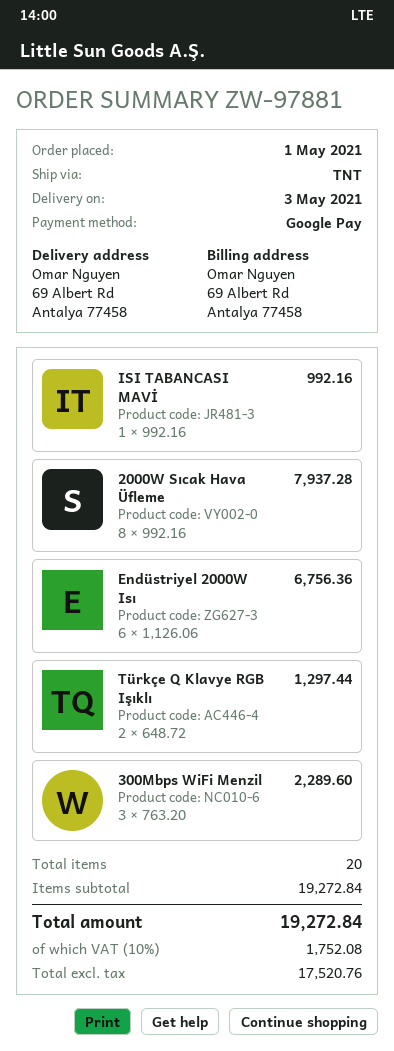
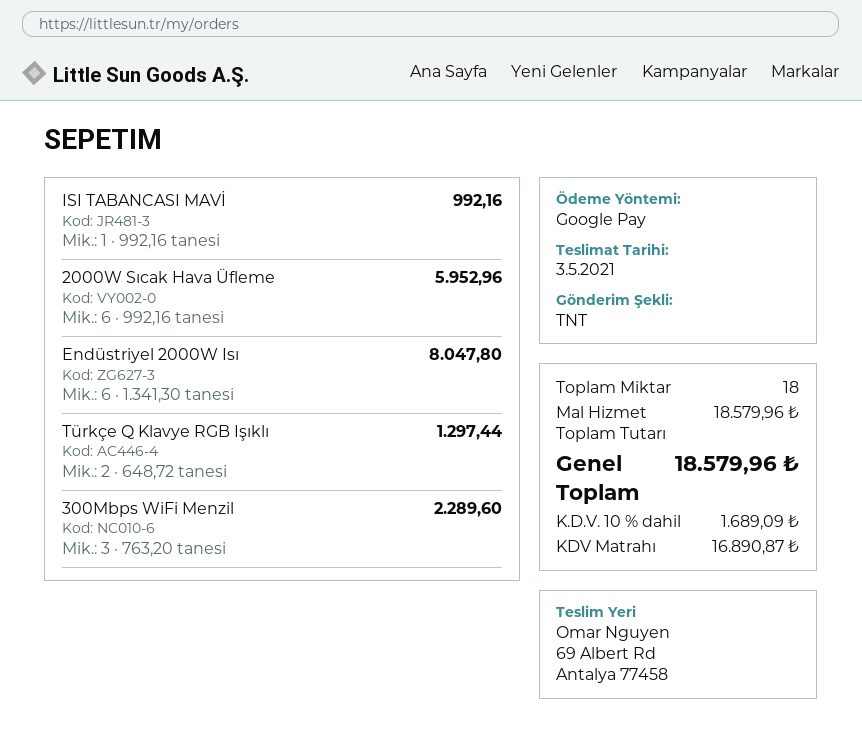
2000W Sıcak Hava Üfleme: 8 x 992.16 = 7937.28 -> 6 x 992.16 = 5952.96
Endüstriyel 2000W Isı: 6 x 1126.06 = 6756.36 -> 6 x 1341.30 = 8047.80
total quantity: 20 -> 18
subtotal: 19272.84 -> 18579.96
net: 17520.76 -> 16890.87
tax: 10% = 1752.08 -> 10% = 1689.09
total: 19272.84 -> 18579.96

